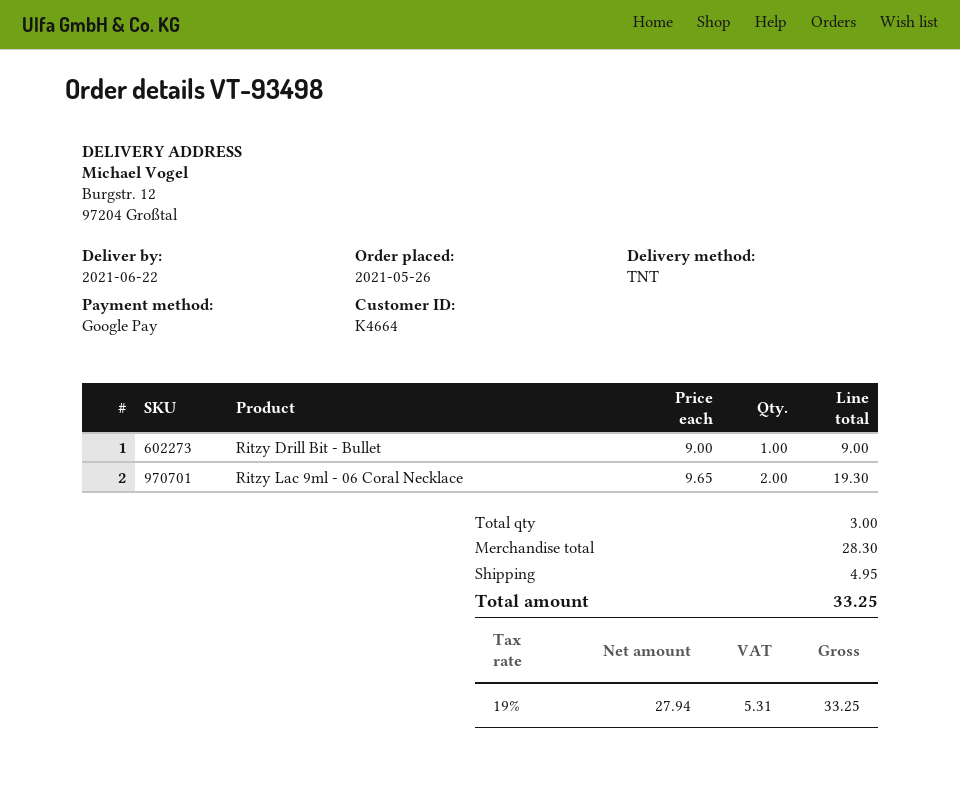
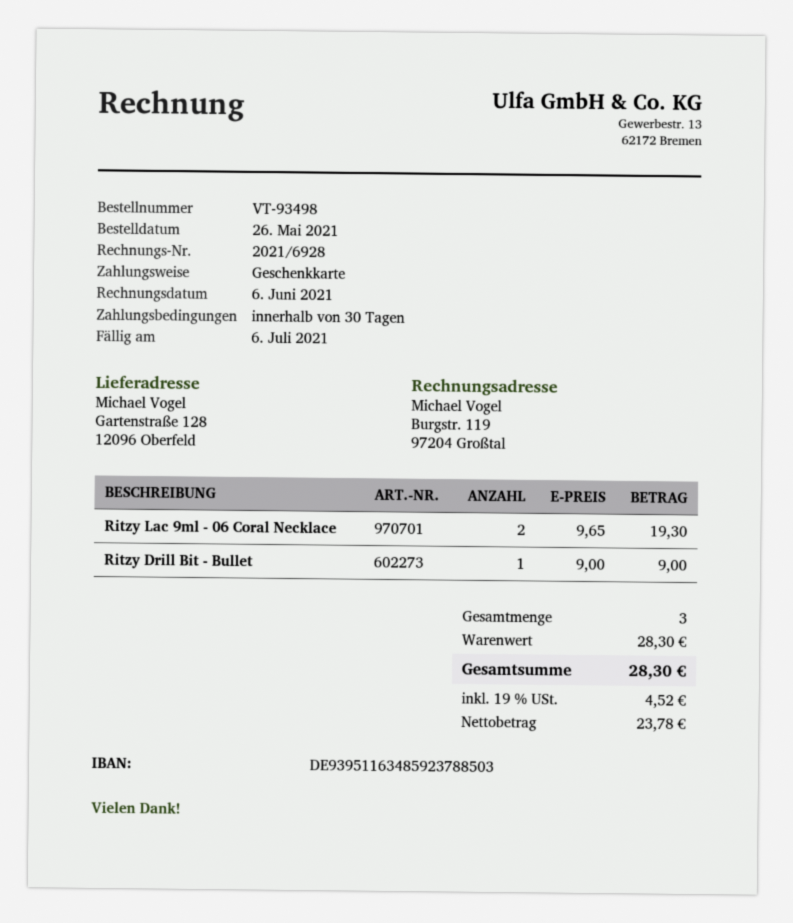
payment method: Google Pay -> gift card
ship to: Burgstr. 12, 97204 Großtal -> Gartenstraße 128, 12096 Oberfeld
shipping: 4.95 -> none
net: 27.94 -> 23.78
tax: 19% = 5.31 -> 19% = 4.52
total: 33.25 -> 28.30

